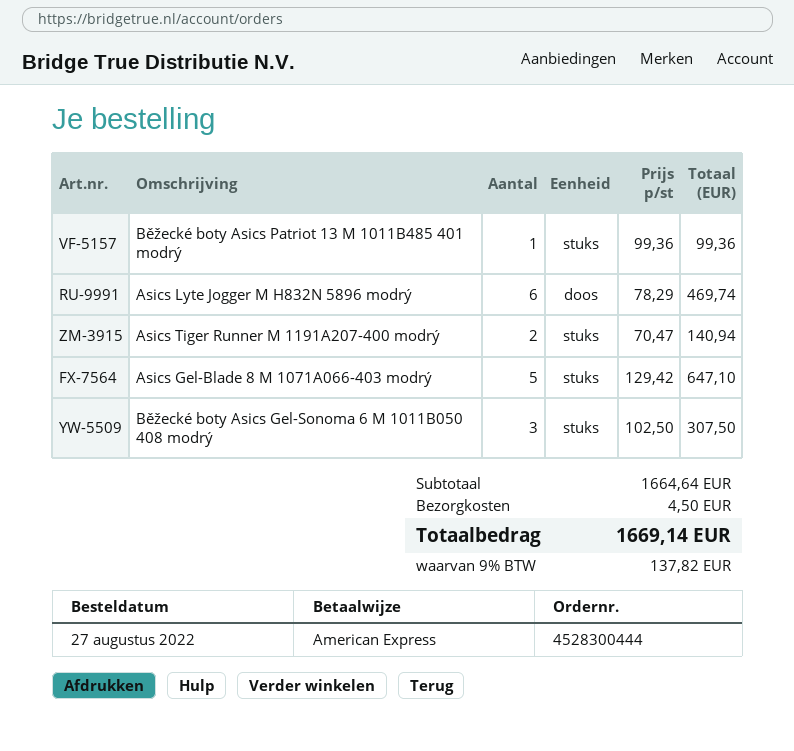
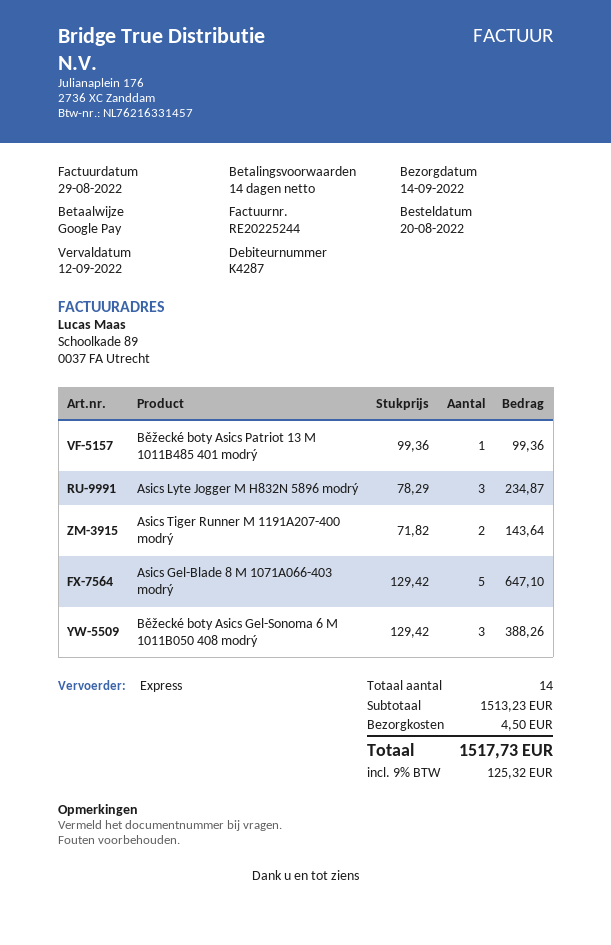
order date: 2022-08-27 -> 2022-08-20
payment method: American Express -> Google Pay
Asics Lyte Jogger M H832N 5896 modrý: 6 x 78.29 = 469.74 -> 3 x 78.29 = 234.87
Asics Tiger Runner M 1191A207-400 modrý: 2 x 70.47 = 140.94 -> 2 x 71.82 = 143.64
Běžecké boty Asics Gel-Sonoma 6 M 1011B050 408 modrý: 3 x 102.50 = 307.50 -> 3 x 129.42 = 388.26
subtotal: 1664.64 -> 1513.23
tax: 9% = 137.82 -> 9% = 125.32
total: 1669.14 -> 1517.73

